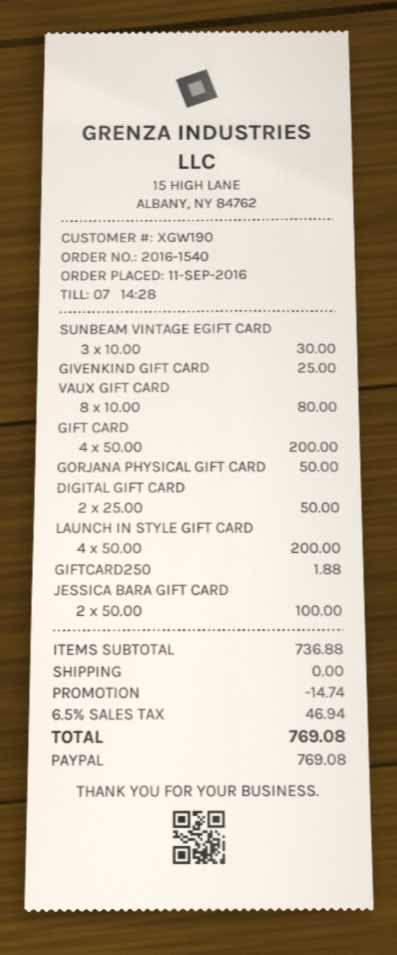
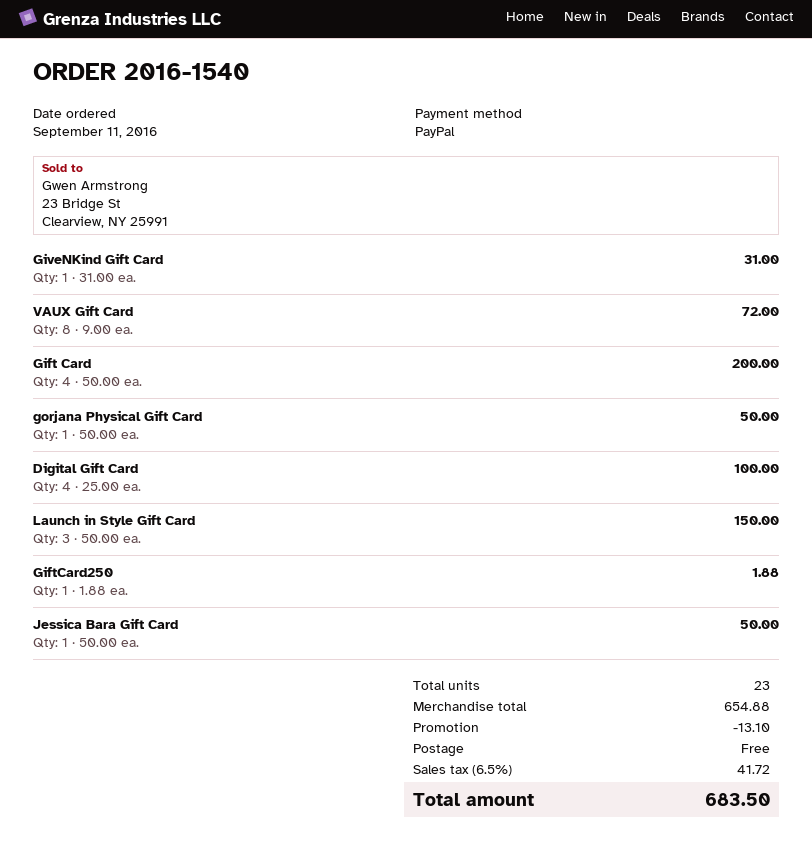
SUNBEAM VINTAGE EGIFT CARD: 3 x 10.00 = 30.00 -> none
GIVENKIND GIFT CARD: 1 x 25.00 = 25.00 -> 1 x 31.00 = 31.00
VAUX GIFT CARD: 8 x 10.00 = 80.00 -> 8 x 9.00 = 72.00
DIGITAL GIFT CARD: 2 x 25.00 = 50.00 -> 4 x 25.00 = 100.00
LAUNCH IN STYLE GIFT CARD: 4 x 50.00 = 200.00 -> 3 x 50.00 = 150.00
JESSICA BARA GIFT CARD: 2 x 50.00 = 100.00 -> 1 x 50.00 = 50.00
subtotal: 736.88 -> 654.88
discount: 14.74 -> 13.10
tax: 6.5% = 46.94 -> 6.5% = 41.72
total: 769.08 -> 683.50

